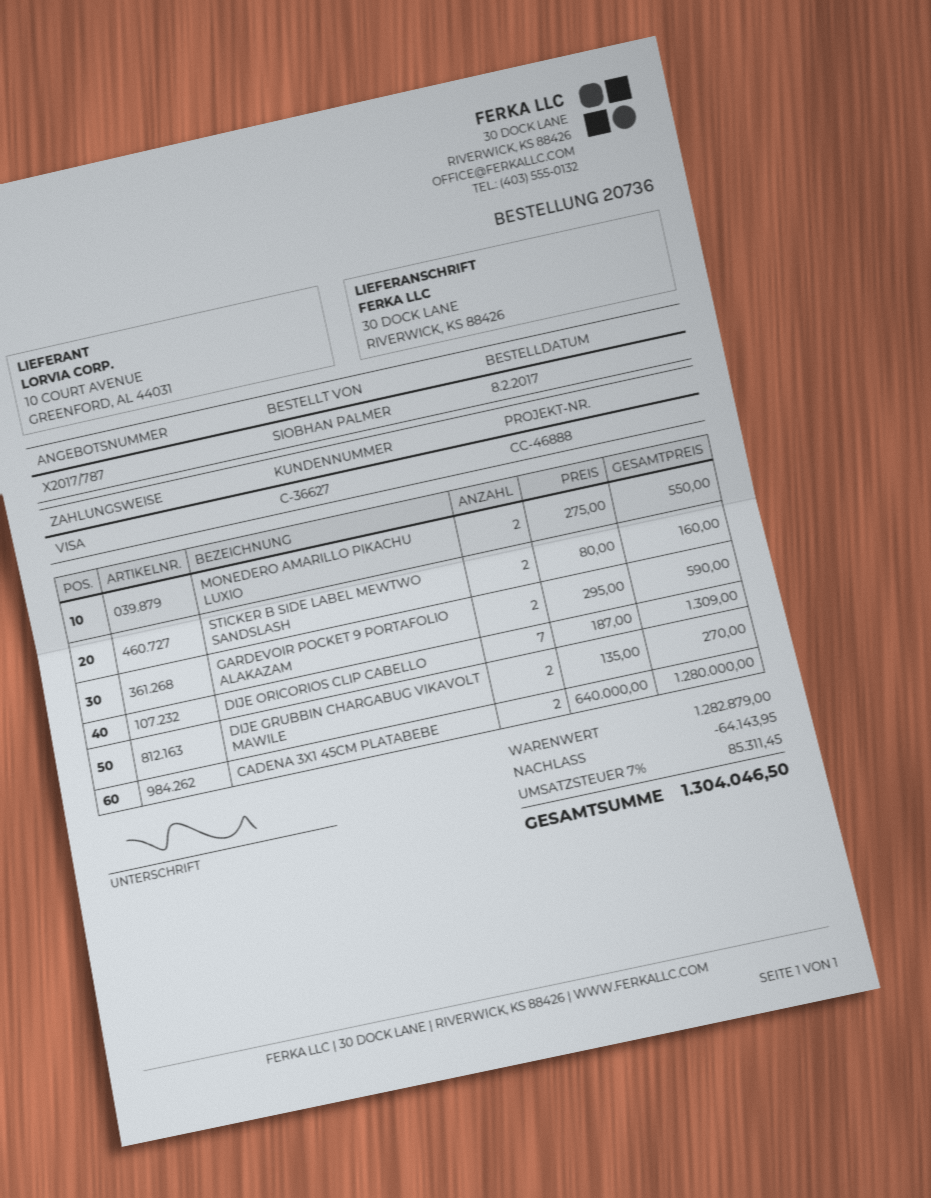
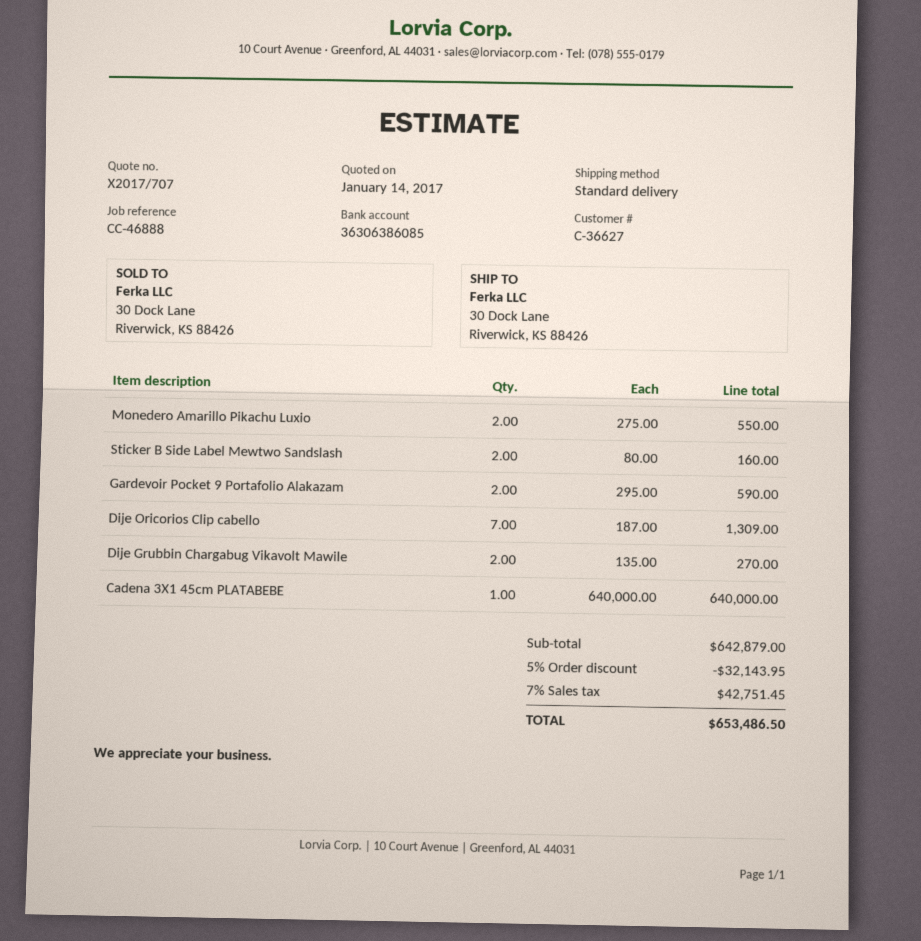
quote number: X2017/787 -> X2017/707
CADENA 3X1 45CM PLATABEBE: 2 x 640000.00 = 1280000.00 -> 1 x 640000.00 = 640000.00
subtotal: 1282879.00 -> 642879.00
discount: 64143.95 -> 32143.95
tax: 7% = 85311.45 -> 7% = 42751.45
total: 1304046.50 -> 653486.50

